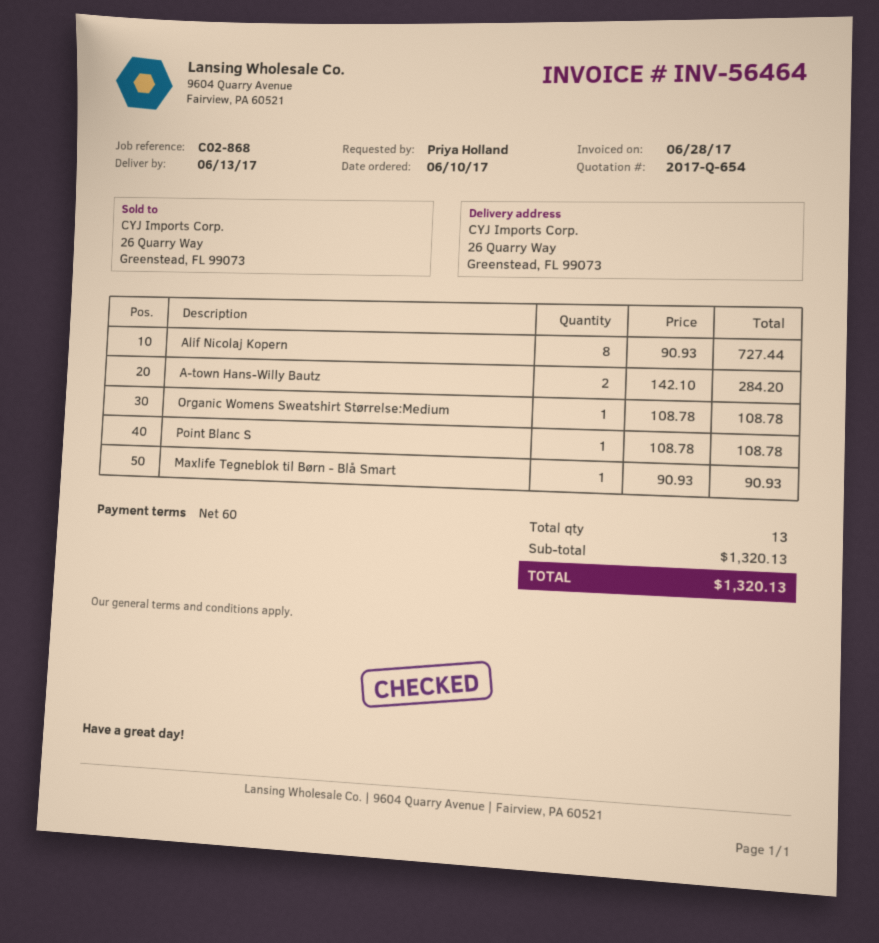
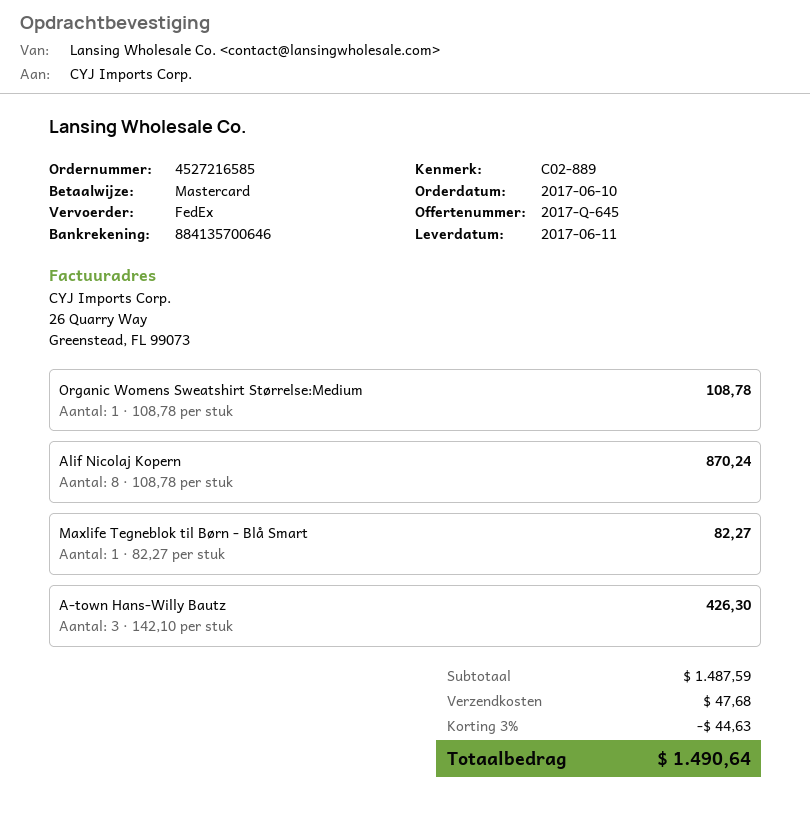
quote number: 2017-Q-654 -> 2017-Q-645
delivery date: 2017-06-13 -> 2017-06-11
reference: C02-868 -> C02-889
Alif Nicolaj Kopern: 8 x 90.93 = 727.44 -> 8 x 108.78 = 870.24
A-town Hans-Willy Bautz: 2 x 142.10 = 284.20 -> 3 x 142.10 = 426.30
Point Blanc S: 1 x 108.78 = 108.78 -> none
Maxlife Tegneblok til Børn - Blå Smart: 1 x 90.93 = 90.93 -> 1 x 82.27 = 82.27
subtotal: 1320.13 -> 1487.59
discount: none -> 3% = 44.63
shipping: none -> 47.68
total: 1320.13 -> 1490.64

